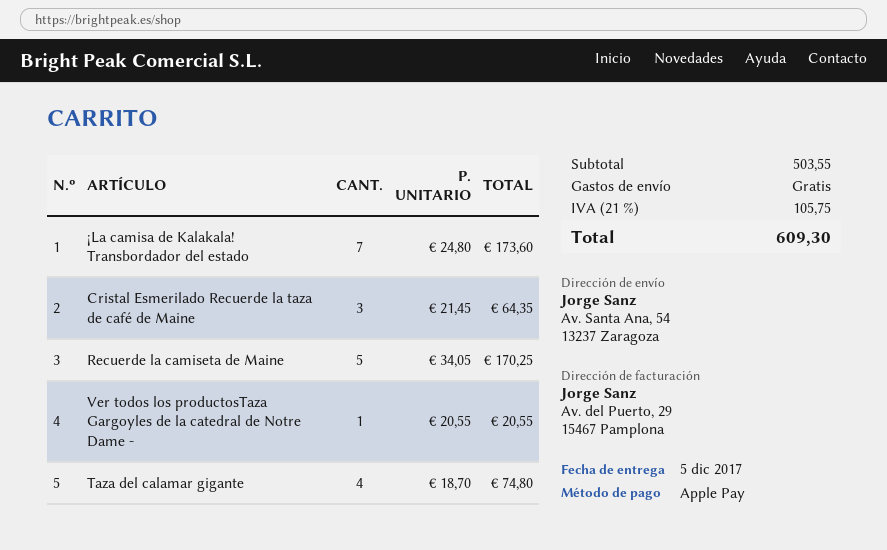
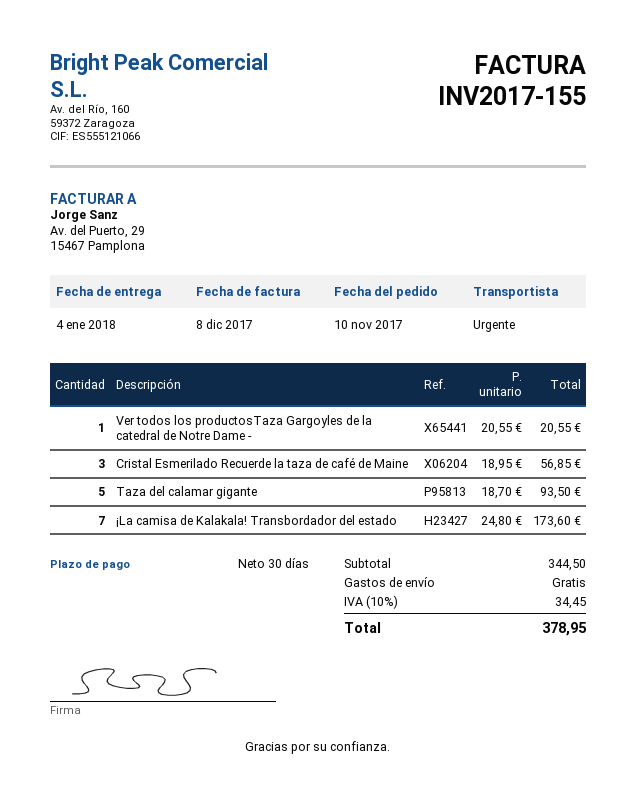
delivery date: 2017-12-05 -> 2018-01-04
Cristal Esmerilado Recuerde la taza de café de Maine: 3 x 21.45 = 64.35 -> 3 x 18.95 = 56.85
Recuerde la camiseta de Maine: 5 x 34.05 = 170.25 -> none
Taza del calamar gigante: 4 x 18.70 = 74.80 -> 5 x 18.70 = 93.50
subtotal: 503.55 -> 344.50
tax: 21% = 105.75 -> 10% = 34.45
total: 609.30 -> 378.95

